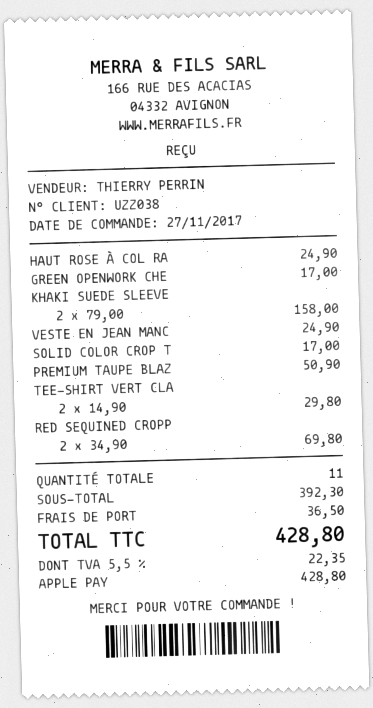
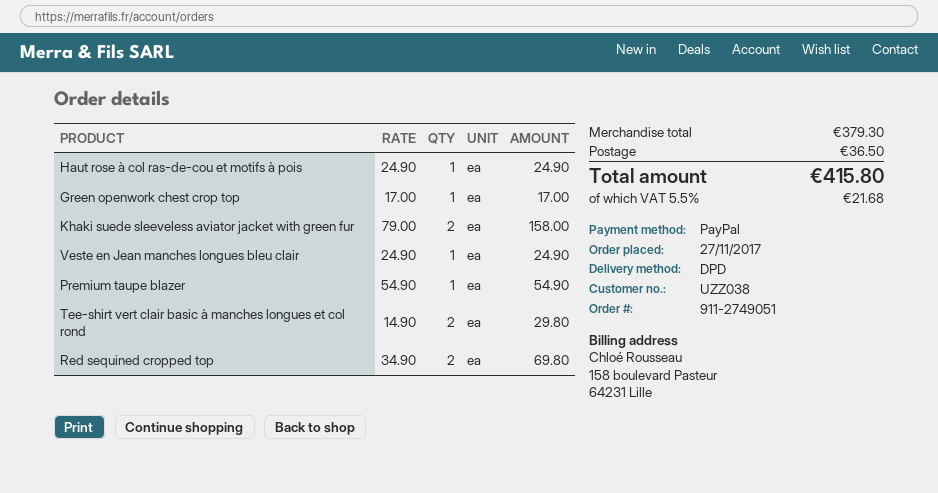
payment method: Apple Pay -> PayPal
SOLID COLOR CROP T: 1 x 17.00 = 17.00 -> none
PREMIUM TAUPE BLAZ: 1 x 50.90 = 50.90 -> 1 x 54.90 = 54.90
subtotal: 392.30 -> 379.30
tax: 5.5% = 22.35 -> 5.5% = 21.68
total: 428.80 -> 415.80

